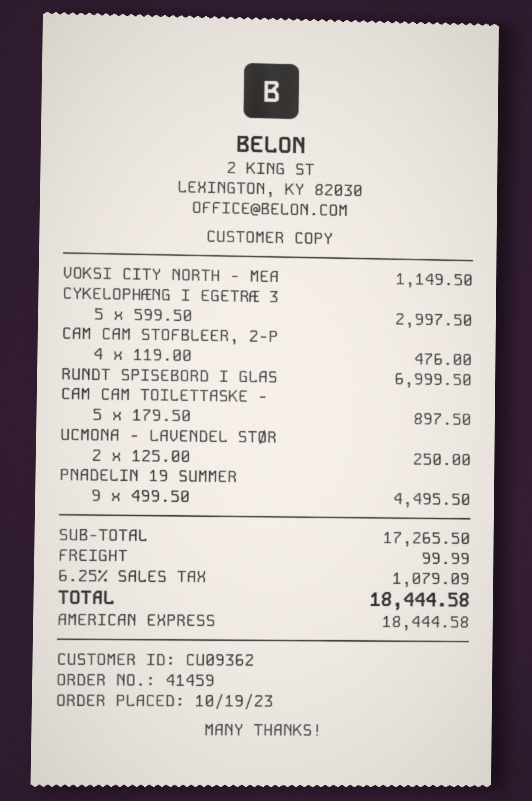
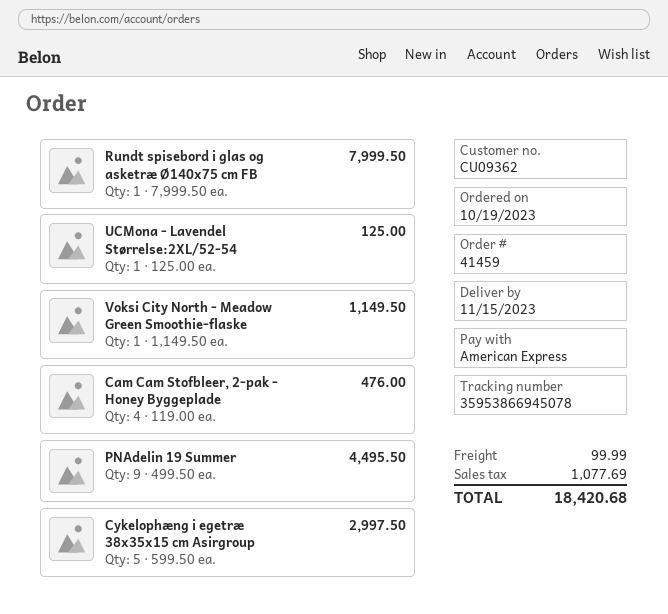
RUNDT SPISEBORD I GLAS: 1 x 6999.50 = 6999.50 -> 1 x 7999.50 = 7999.50
CAM CAM TOILETTASKE -: 5 x 179.50 = 897.50 -> none
UCMONA - LAVENDEL STØR: 2 x 125.00 = 250.00 -> 1 x 125.00 = 125.00
tax: 1079.09 -> 1077.69
total: 18444.58 -> 18420.68

